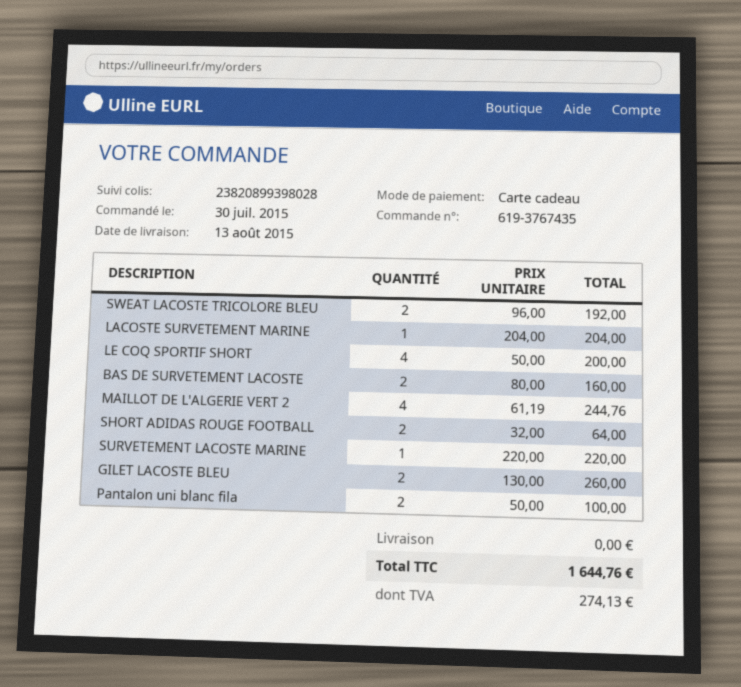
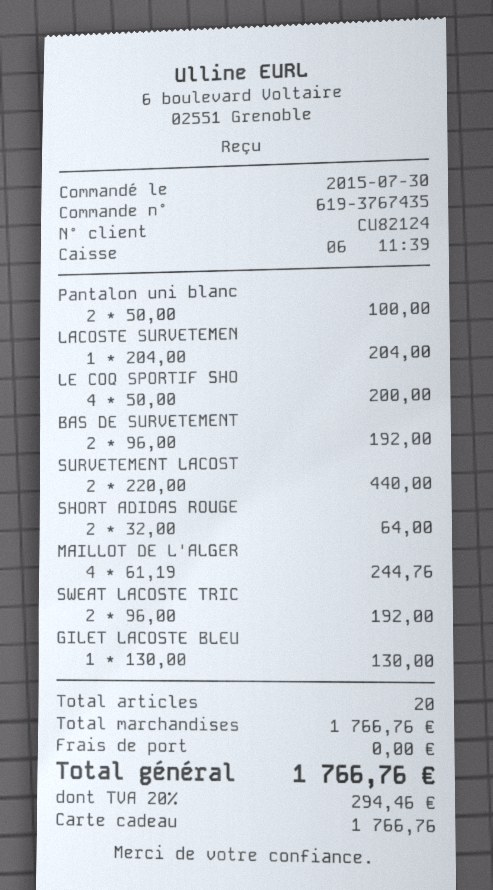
BAS DE SURVETEMENT LACOSTE: 2 x 80.00 = 160.00 -> 2 x 96.00 = 192.00
SURVETEMENT LACOSTE MARINE: 1 x 220.00 = 220.00 -> 2 x 220.00 = 440.00
GILET LACOSTE BLEU: 2 x 130.00 = 260.00 -> 1 x 130.00 = 130.00
tax: 274.13 -> 294.46
total: 1644.76 -> 1766.76

